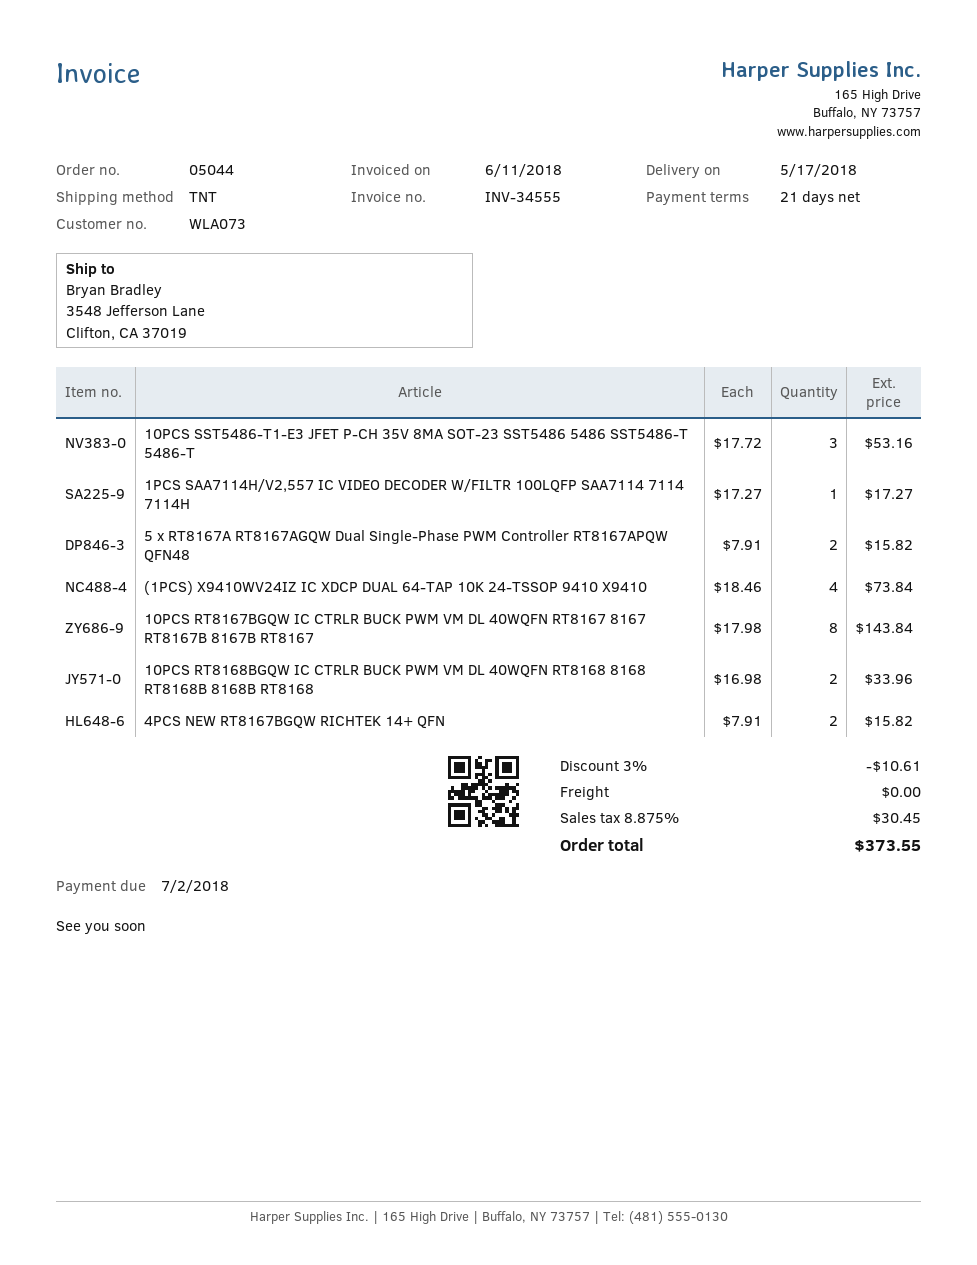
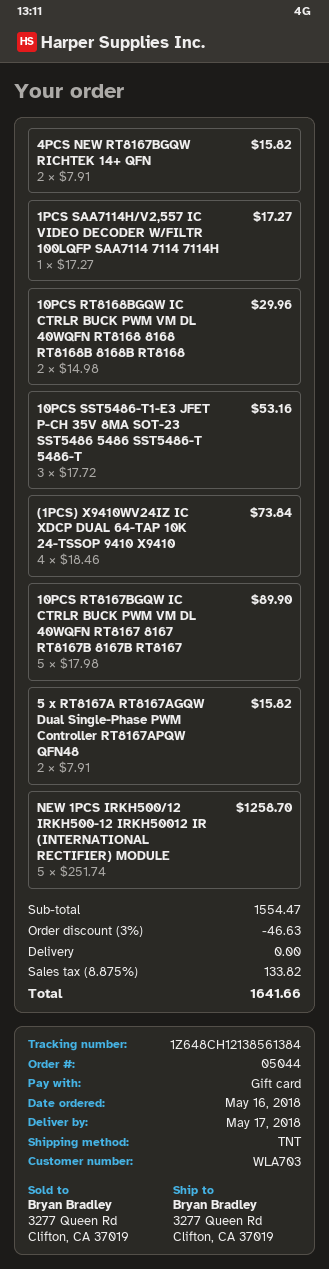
customer number: WLA073 -> WLA703
ship to: 3548 Jefferson Lane, Clifton, CA 37019 -> 3277 Queen Rd, Clifton, CA 37019
10PCS RT8167BGQW IC CTRLR BUCK PWM VM DL 40WQFN RT8167 8167 RT8167B 8167B RT8167: 8 x 17.98 = 143.84 -> 5 x 17.98 = 89.90
10PCS RT8168BGQW IC CTRLR BUCK PWM VM DL 40WQFN RT8168 8168 RT8168B 8168B RT8168: 2 x 16.98 = 33.96 -> 2 x 14.98 = 29.96
NEW 1PCS IRKH500/12 IRKH500-12 IRKH50012 IR (INTERNATIONAL RECTIFIER) MODULE: none -> 5 x 251.74 = 1258.70
discount: 3% = 10.61 -> 3% = 46.63
tax: 8.875% = 30.45 -> 8.875% = 133.82
total: 373.55 -> 1641.66

